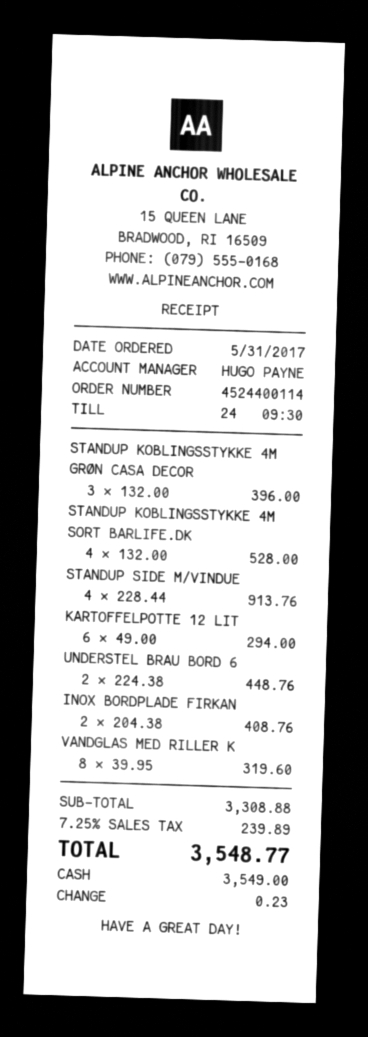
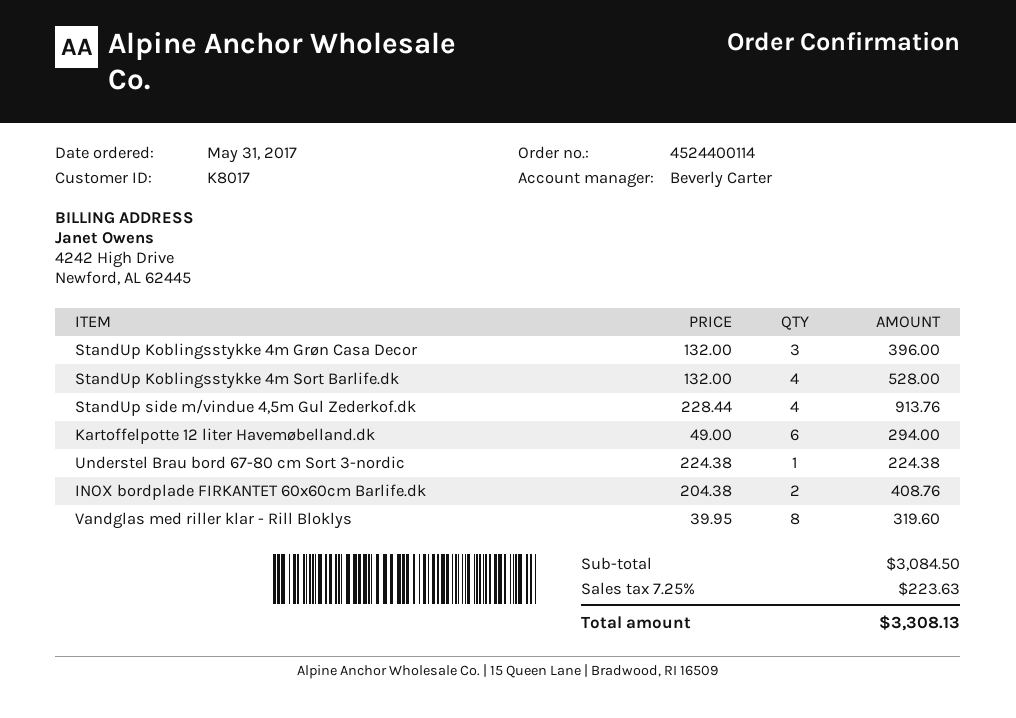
sales rep: HUGO PAYNE -> Beverly Carter
UNDERSTEL BRAU BORD 6: 2 x 224.38 = 448.76 -> 1 x 224.38 = 224.38
subtotal: 3308.88 -> 3084.50
tax: 7.25% = 239.89 -> 7.25% = 223.63
total: 3548.77 -> 3308.13

